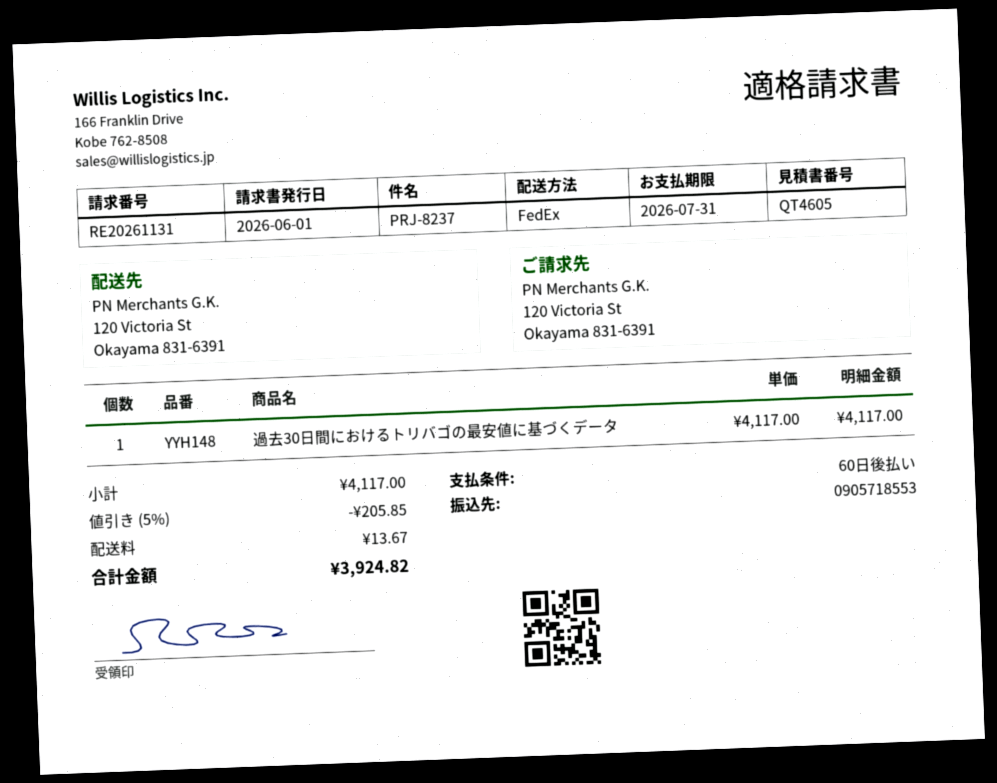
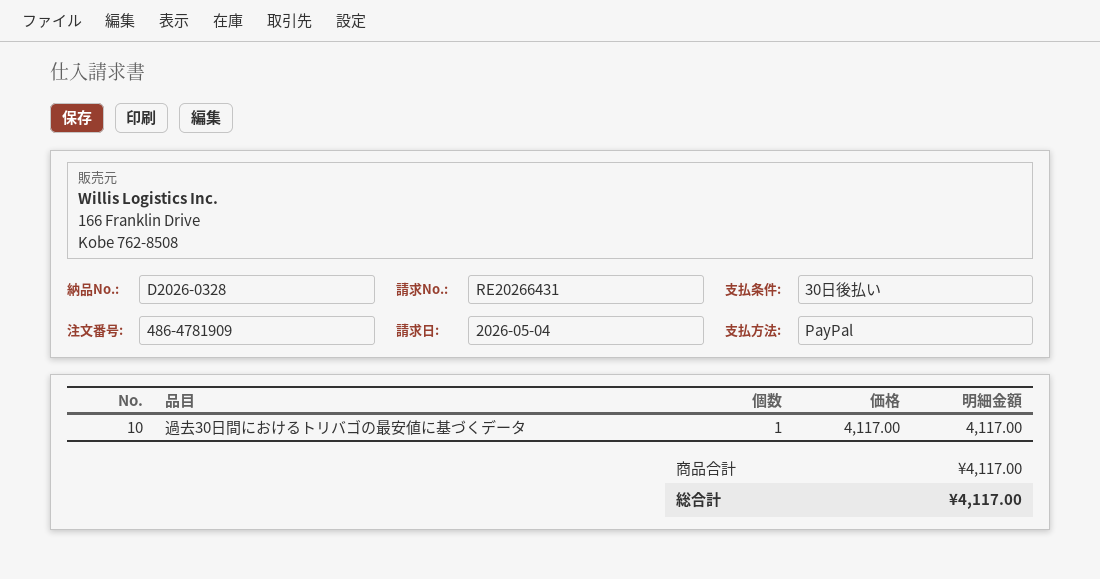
invoice number: RE20261131 -> RE20266431
invoice date: 2026-06-01 -> 2026-05-04
payment terms: 60 days -> 30 days
discount: 5% = 205.85 -> none
shipping: 13.67 -> none
total: 3924.82 -> 4117.00

